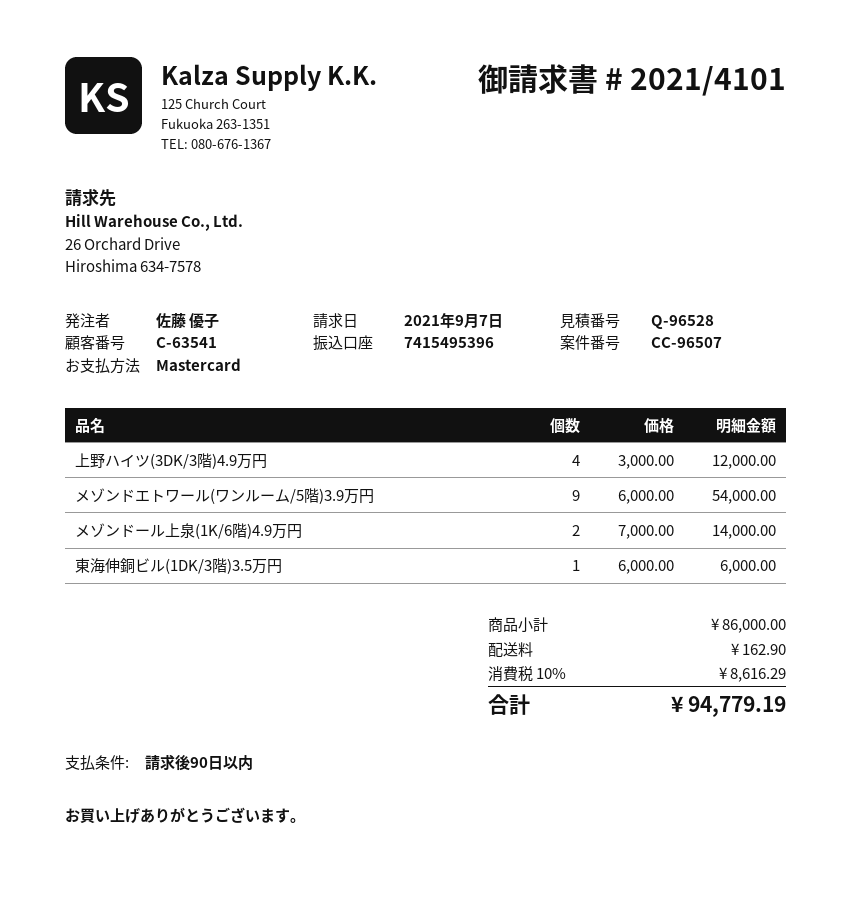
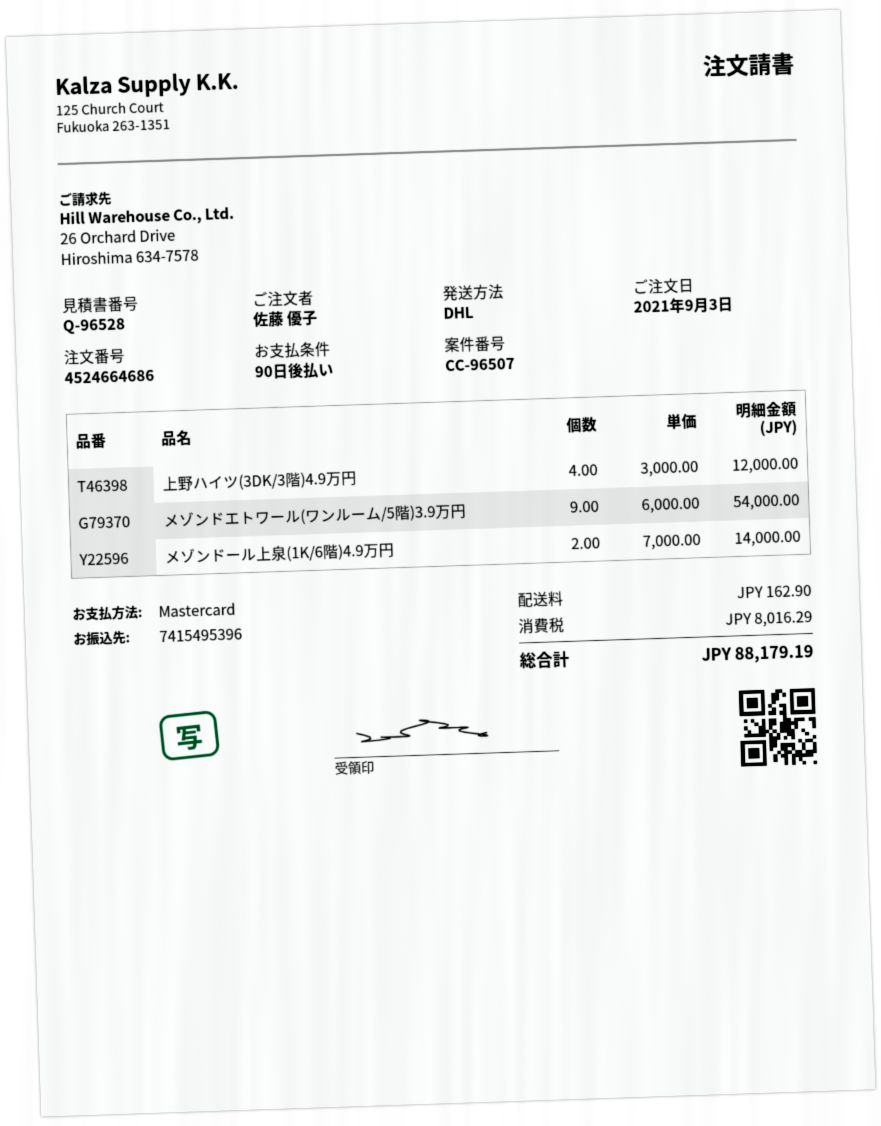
東海伸銅ビル(1DK/3階)3.5万円: 1 x 6000.00 = 6000.00 -> none
tax: 8616.29 -> 8016.29
total: 94779.19 -> 88179.19

